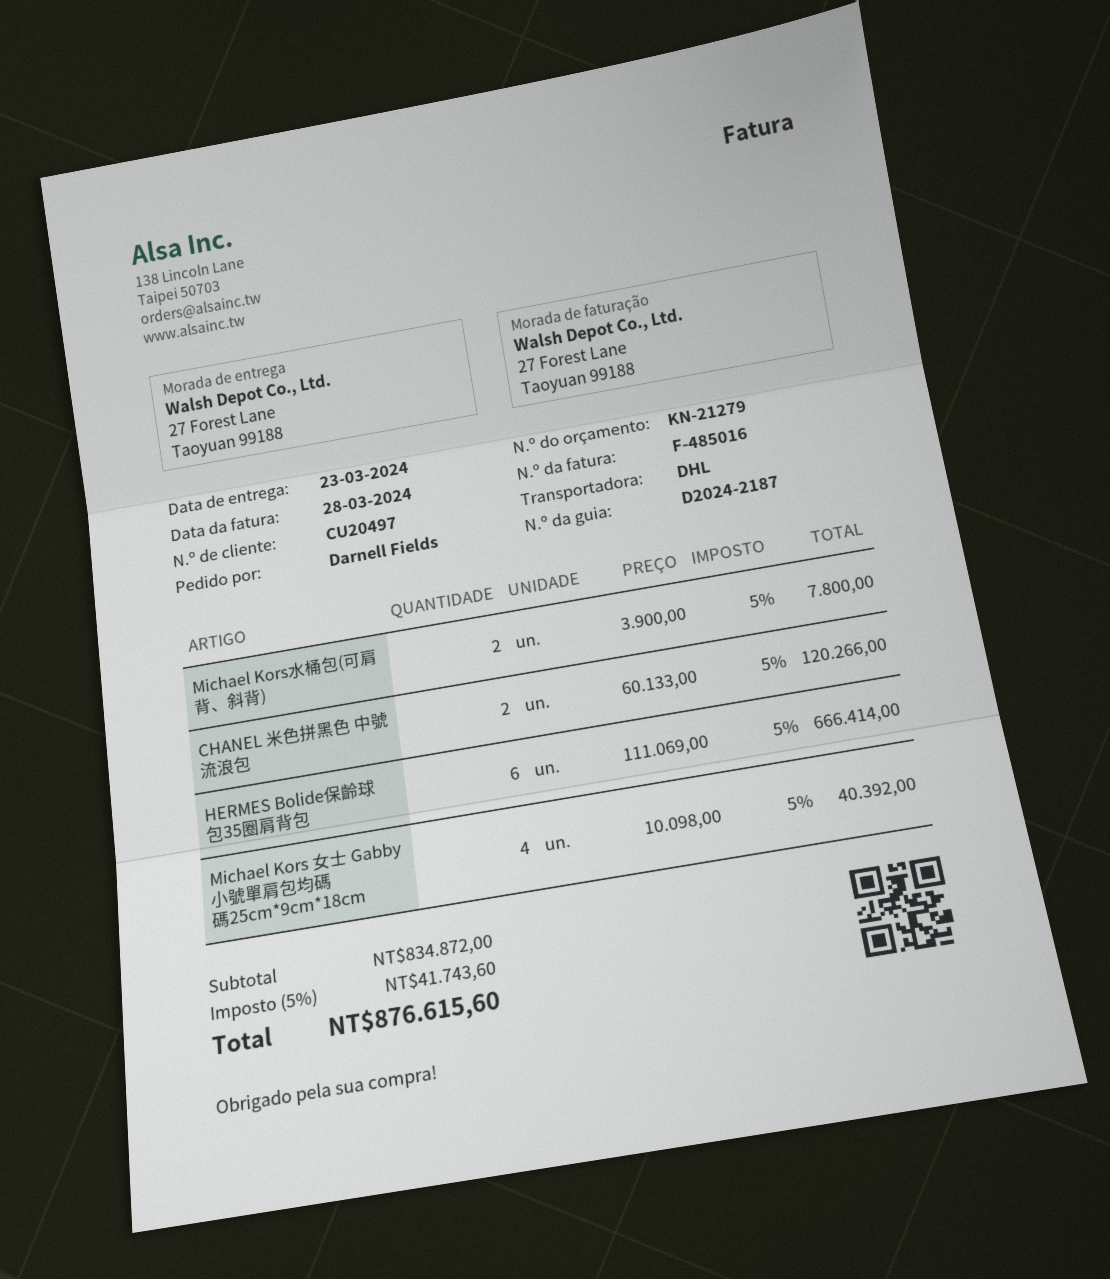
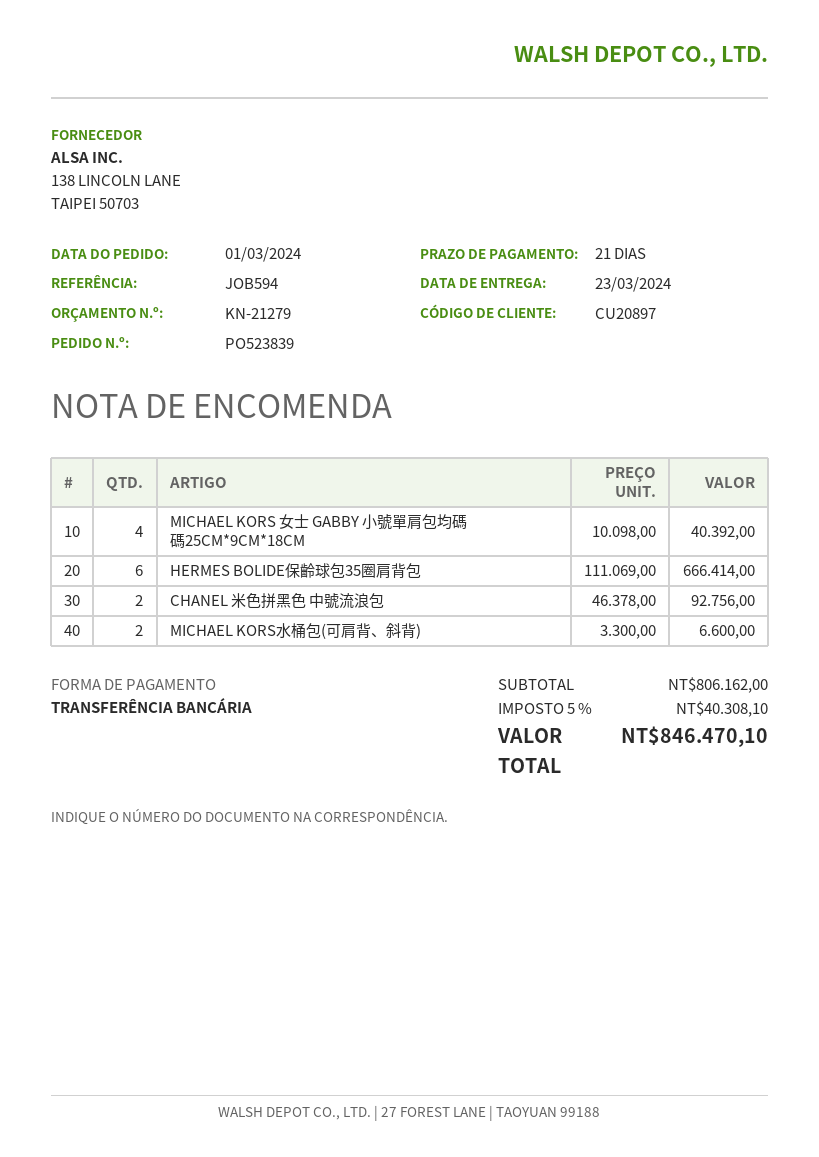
customer number: CU20497 -> CU20897
Michael Kors水桶包(可肩背、斜背): 2 x 3900.00 = 7800.00 -> 2 x 3300.00 = 6600.00
CHANEL 米色拼黑色 中號流浪包: 2 x 60133.00 = 120266.00 -> 2 x 46378.00 = 92756.00
subtotal: 834872.00 -> 806162.00
tax: 5% = 41743.60 -> 5% = 40308.10
total: 876615.60 -> 846470.10

